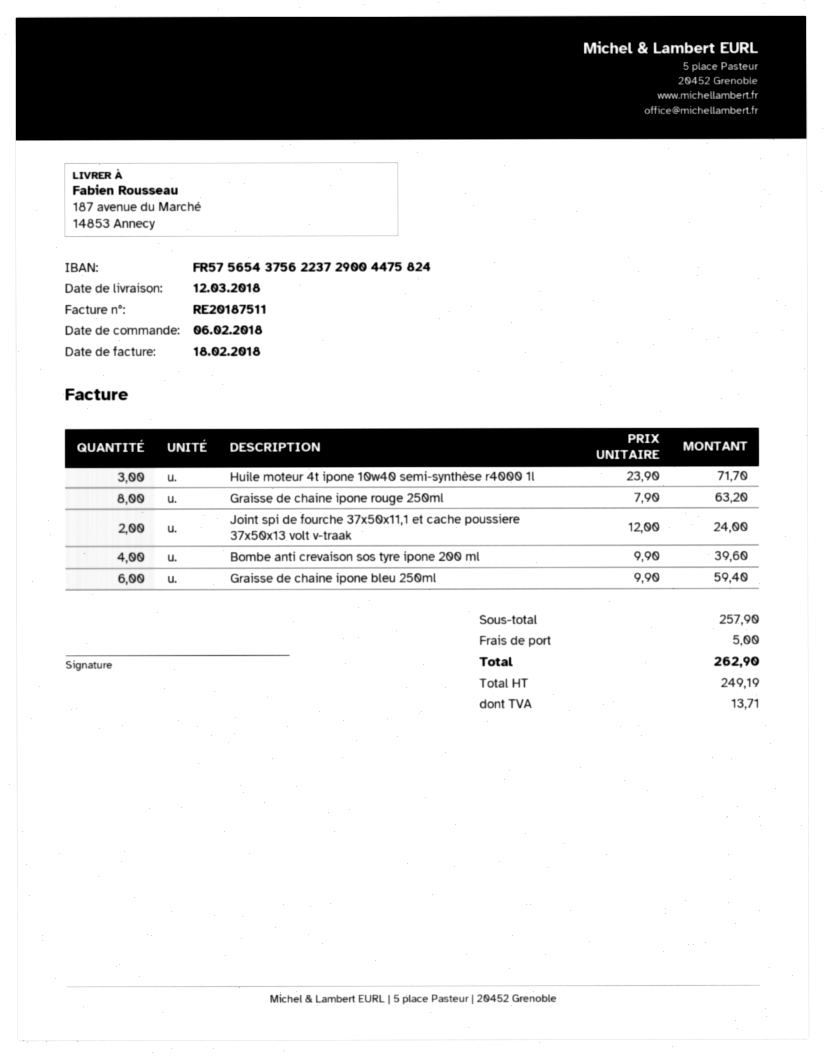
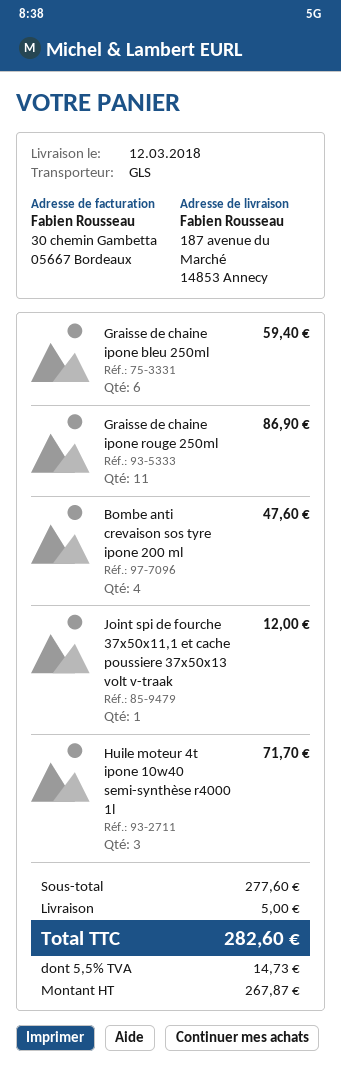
Graisse de chaine ipone rouge 250ml: 8 for 63.20 -> 11 for 86.90
Joint spi de fourche 37x50x11,1 et cache poussiere 37x50x13 volt v-traak: 2 for 24.00 -> 1 for 12.00
Bombe anti crevaison sos tyre ipone 200 ml: 4 for 39.60 -> 4 for 47.60
subtotal: 257.90 -> 277.60
net: 249.19 -> 267.87
tax: 13.71 -> 14.73
total: 262.90 -> 282.60

